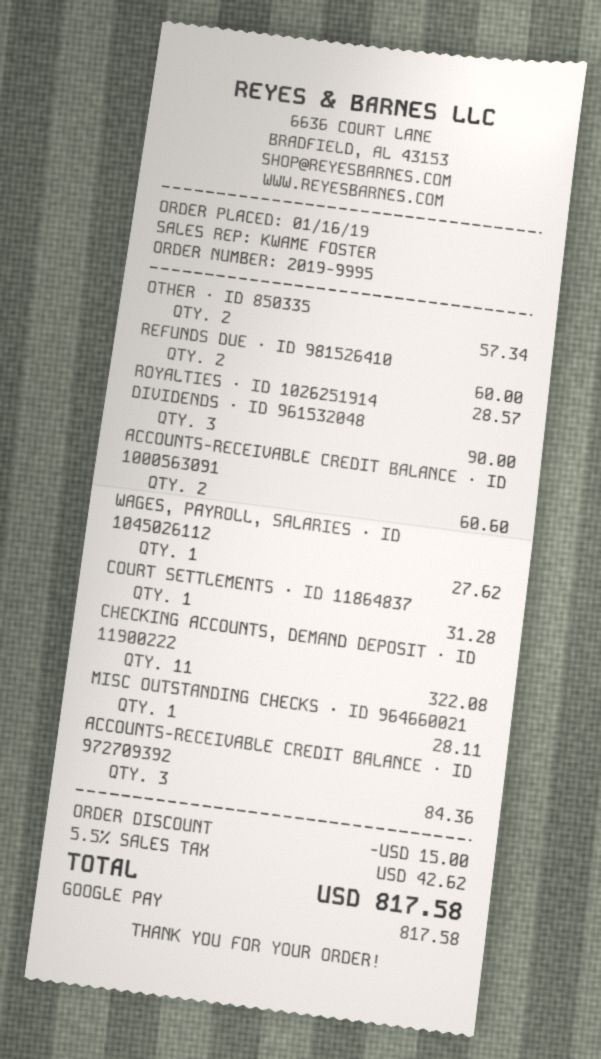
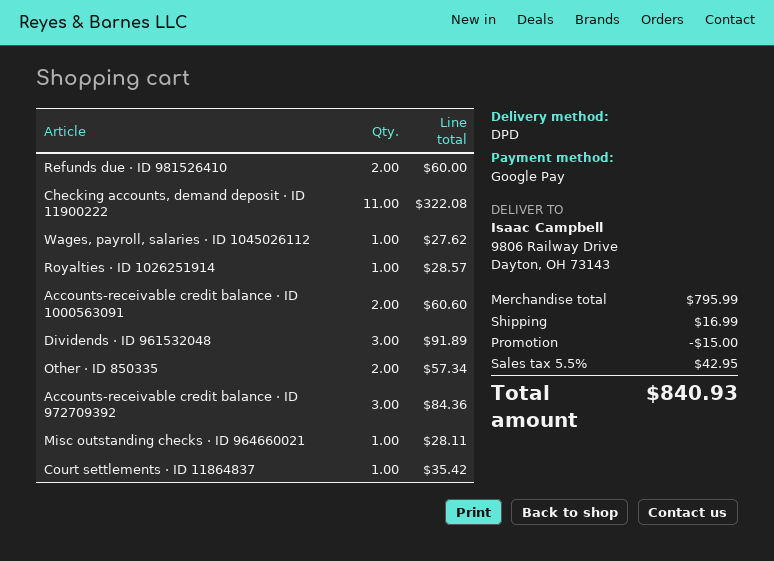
DIVIDENDS · ID 961532048: 3 for 90.00 -> 3 for 91.89
COURT SETTLEMENTS · ID 11864837: 1 for 31.28 -> 1 for 35.42
shipping: none -> 16.99
tax: 5.5% = 42.62 -> 5.5% = 42.95
total: 817.58 -> 840.93

